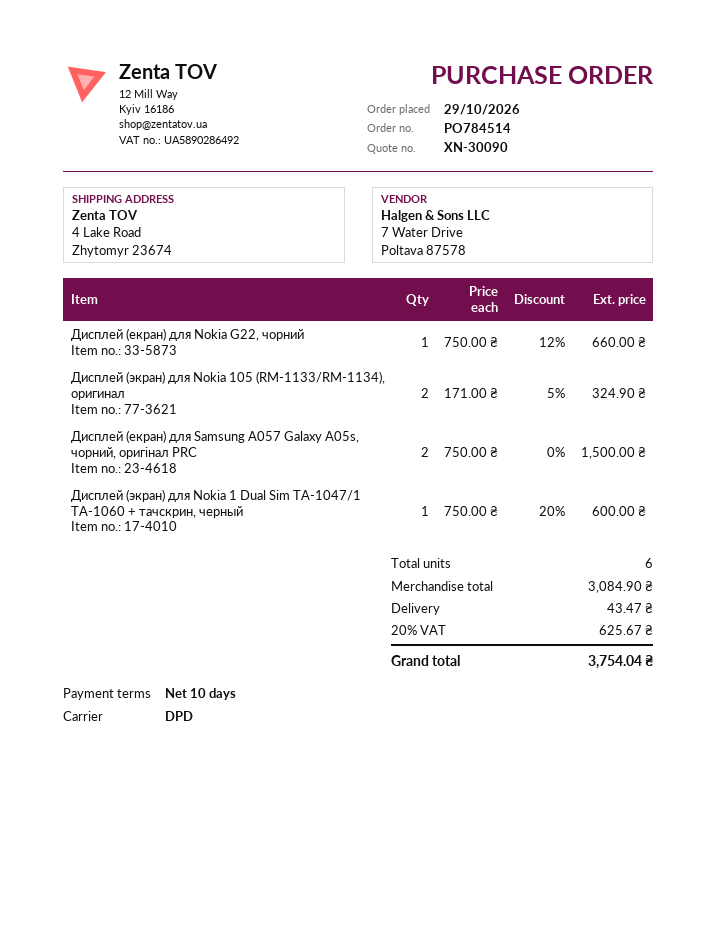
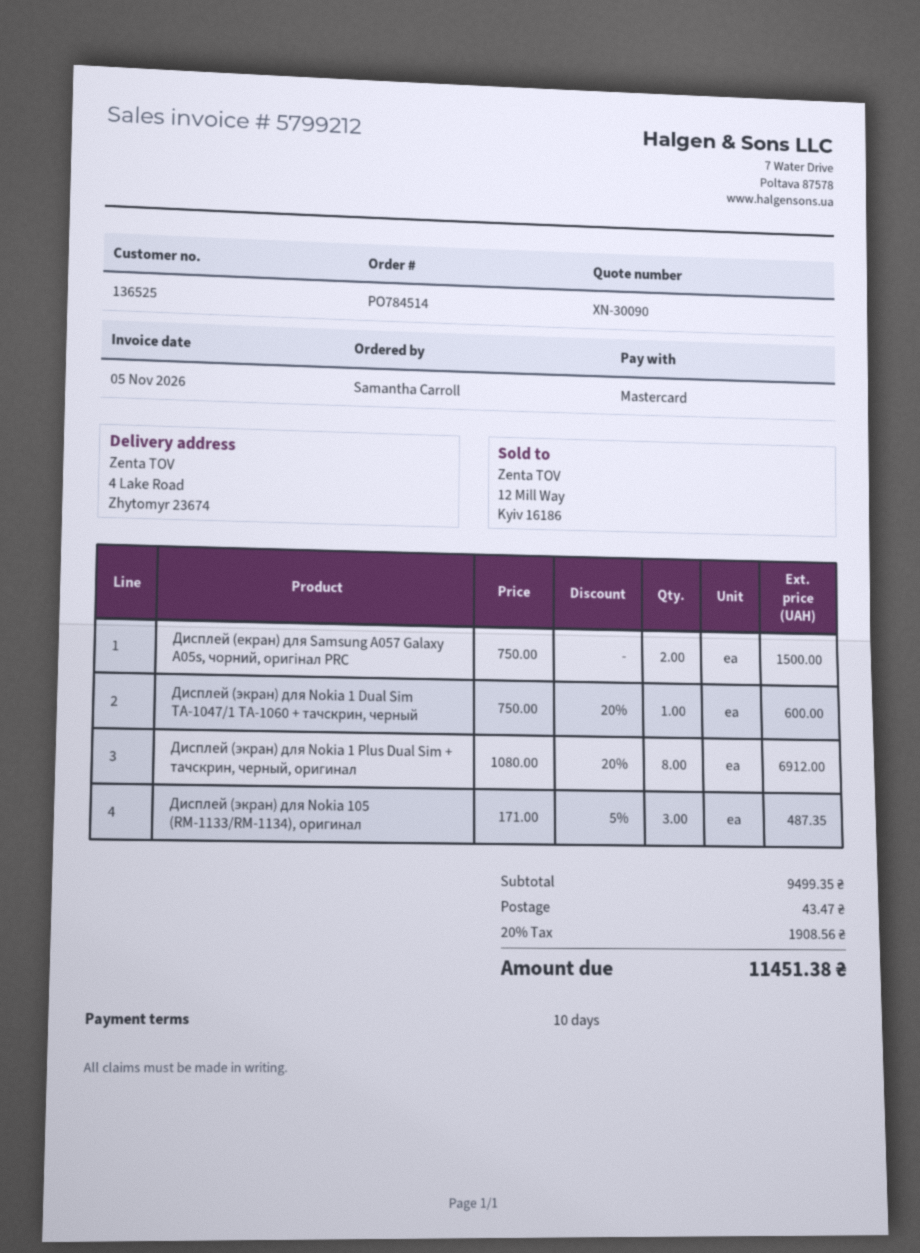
Дисплей (екран) для Nokia G22, чорний: 1 x 750.00 - 12% = 660.00 -> none
Дисплей (экран) для Nokia 105 (RM-1133/RM-1134), оригинал: 2 x 171.00 - 5% = 324.90 -> 3 x 171.00 - 5% = 487.35
Дисплей (экран) для Nokia 1 Plus Dual Sim + тачскрин, черный, оригинал: none -> 8 x 1080.00 - 20% = 6912.00
subtotal: 3084.90 -> 9499.35
tax: 20% = 625.67 -> 20% = 1908.56
total: 3754.04 -> 11451.38

